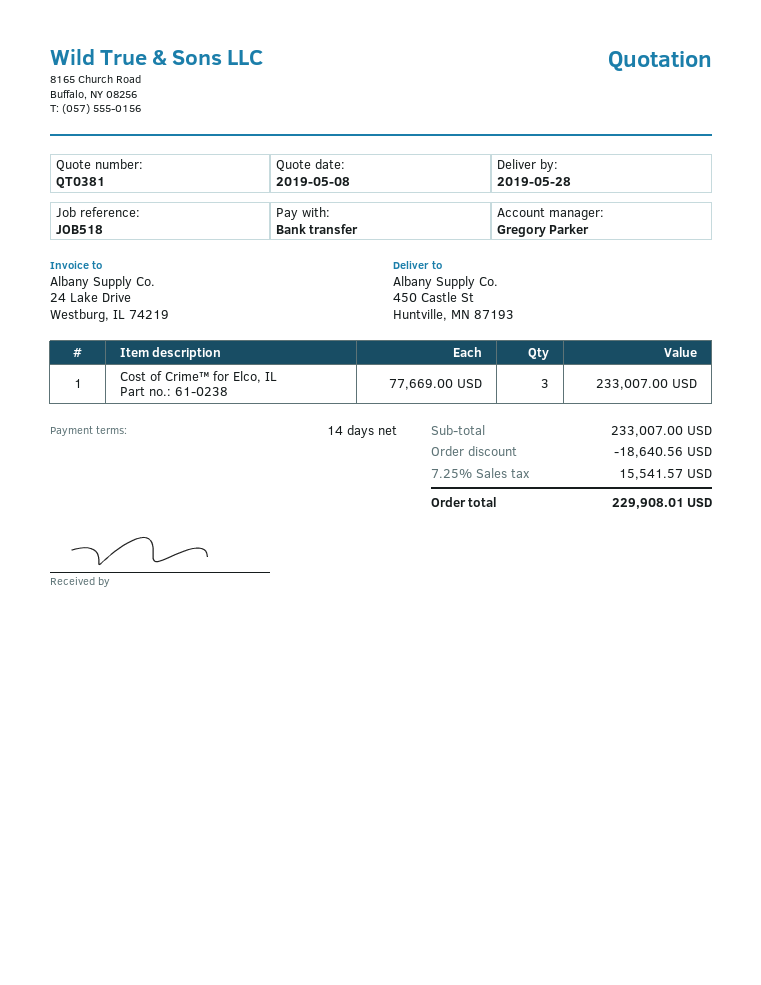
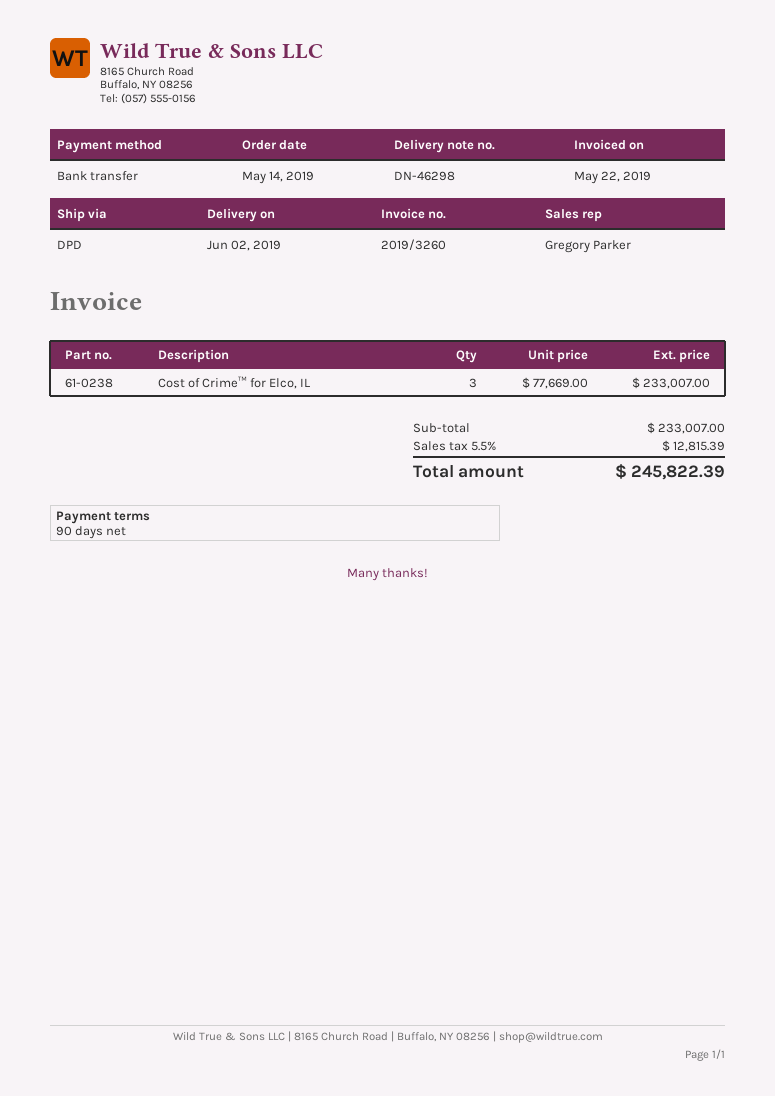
delivery date: 2019-05-28 -> 2019-06-02
payment terms: 14 days -> 90 days
discount: 18640.56 -> none
tax: 7.25% = 15541.57 -> 5.5% = 12815.39
total: 229908.01 -> 245822.39

